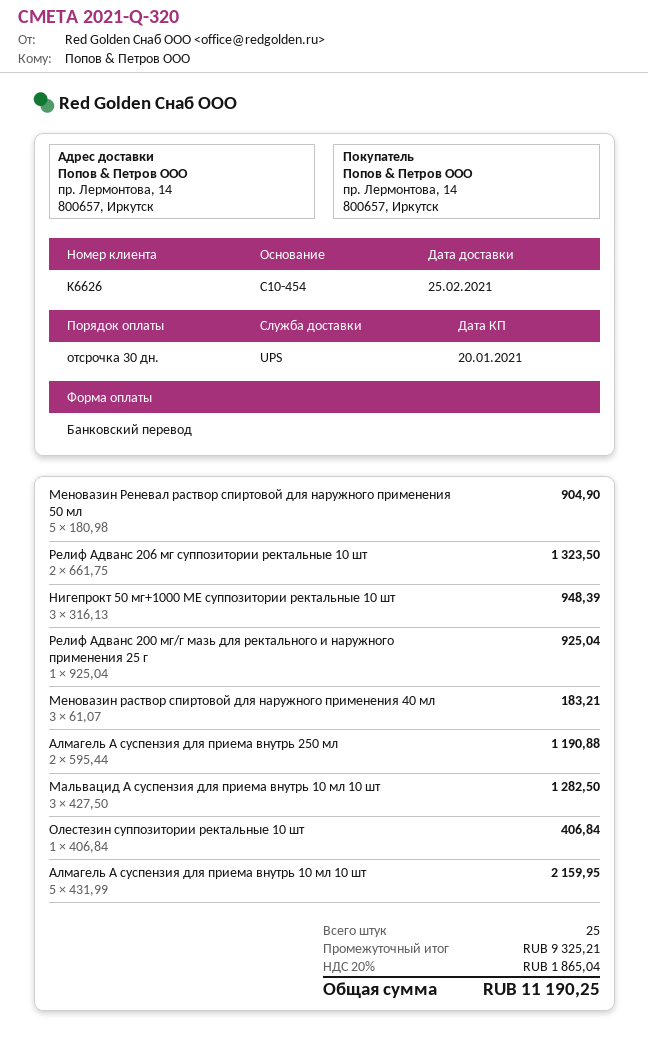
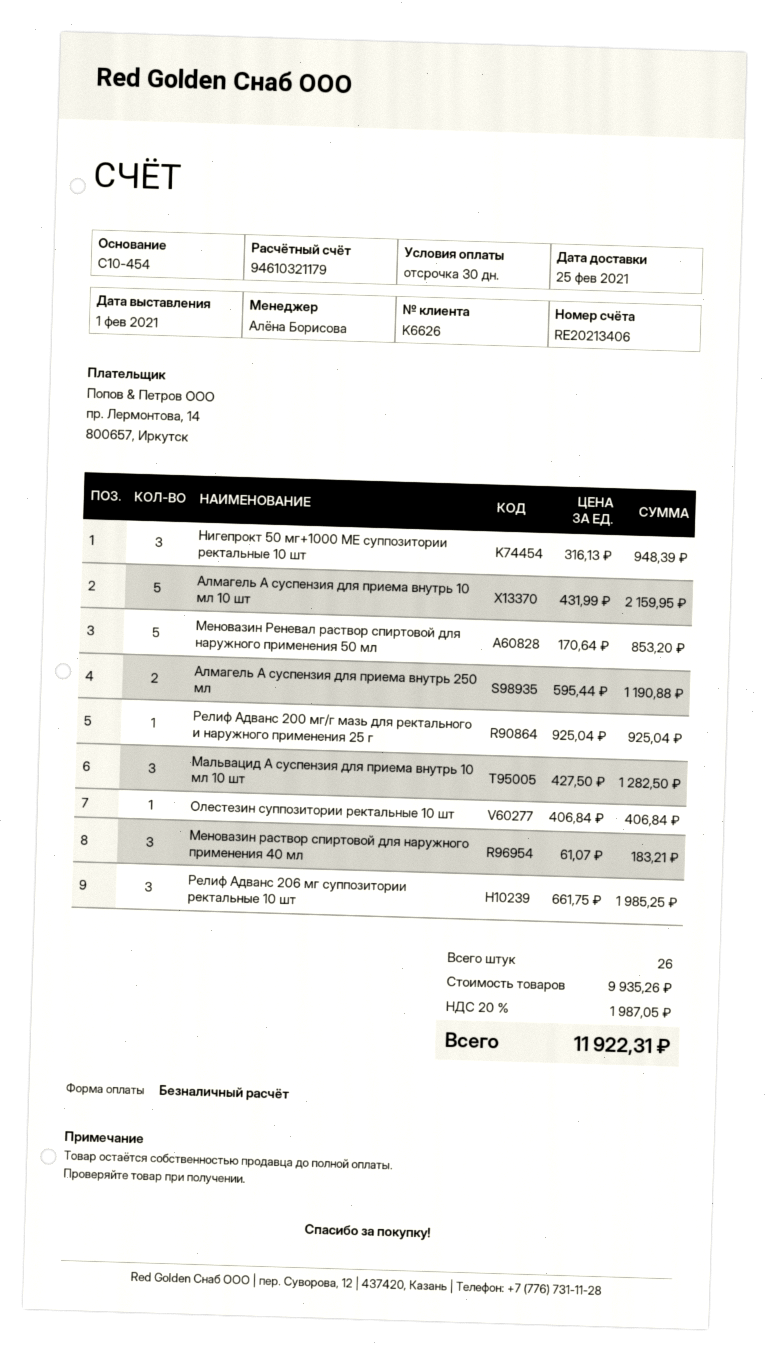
Меновазин Реневал раствор спиртовой для наружного применения 50 мл: 5 x 180.98 = 904.90 -> 5 x 170.64 = 853.20
Релиф Адванс 206 мг суппозитории ректальные 10 шт: 2 x 661.75 = 1323.50 -> 3 x 661.75 = 1985.25
total quantity: 25 -> 26
subtotal: 9325.21 -> 9935.26
tax: 20% = 1865.04 -> 20% = 1987.05
total: 11190.25 -> 11922.31

